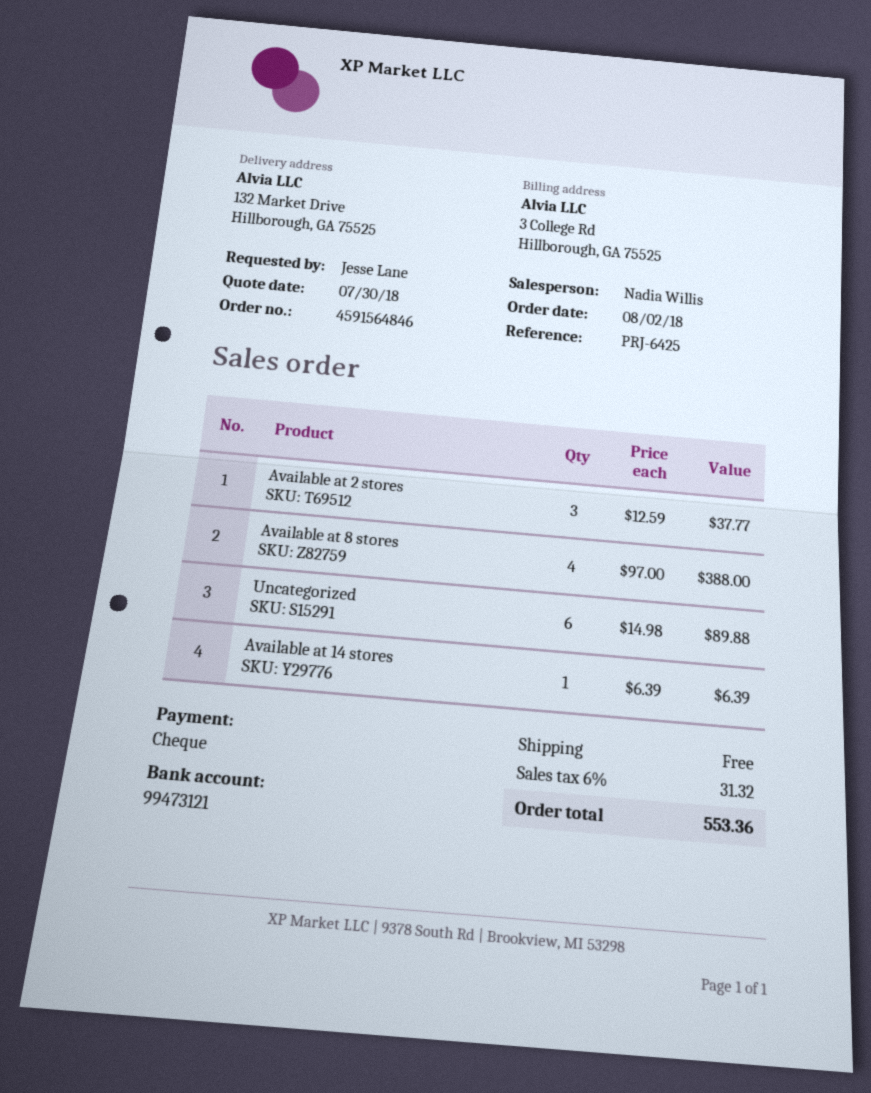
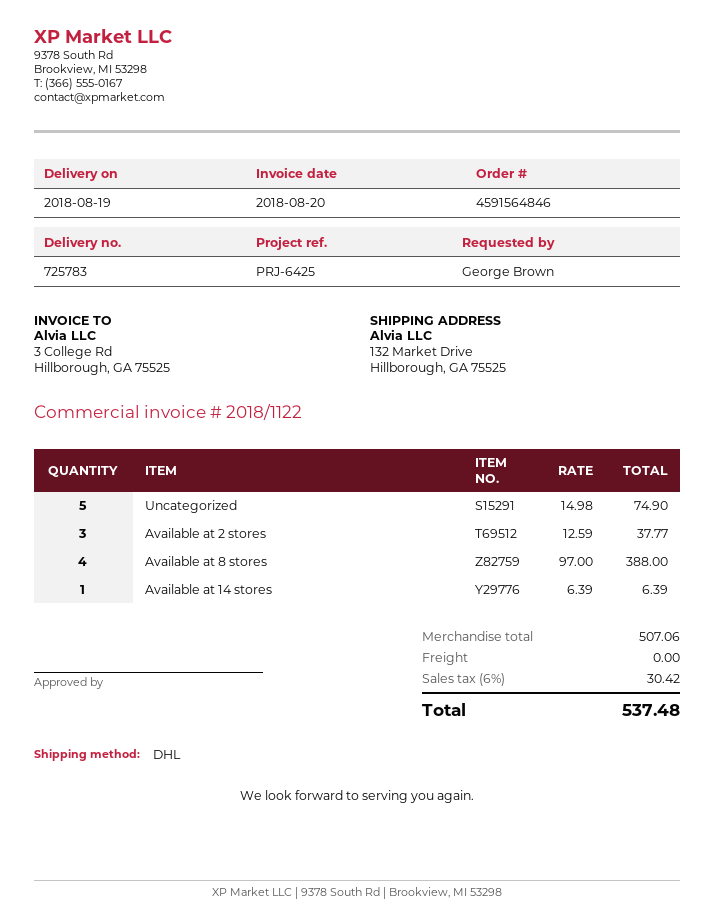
ordered by: Jesse Lane -> George Brown
Uncategorized: 6 x 14.98 = 89.88 -> 5 x 14.98 = 74.90
tax: 6% = 31.32 -> 6% = 30.42
total: 553.36 -> 537.48

